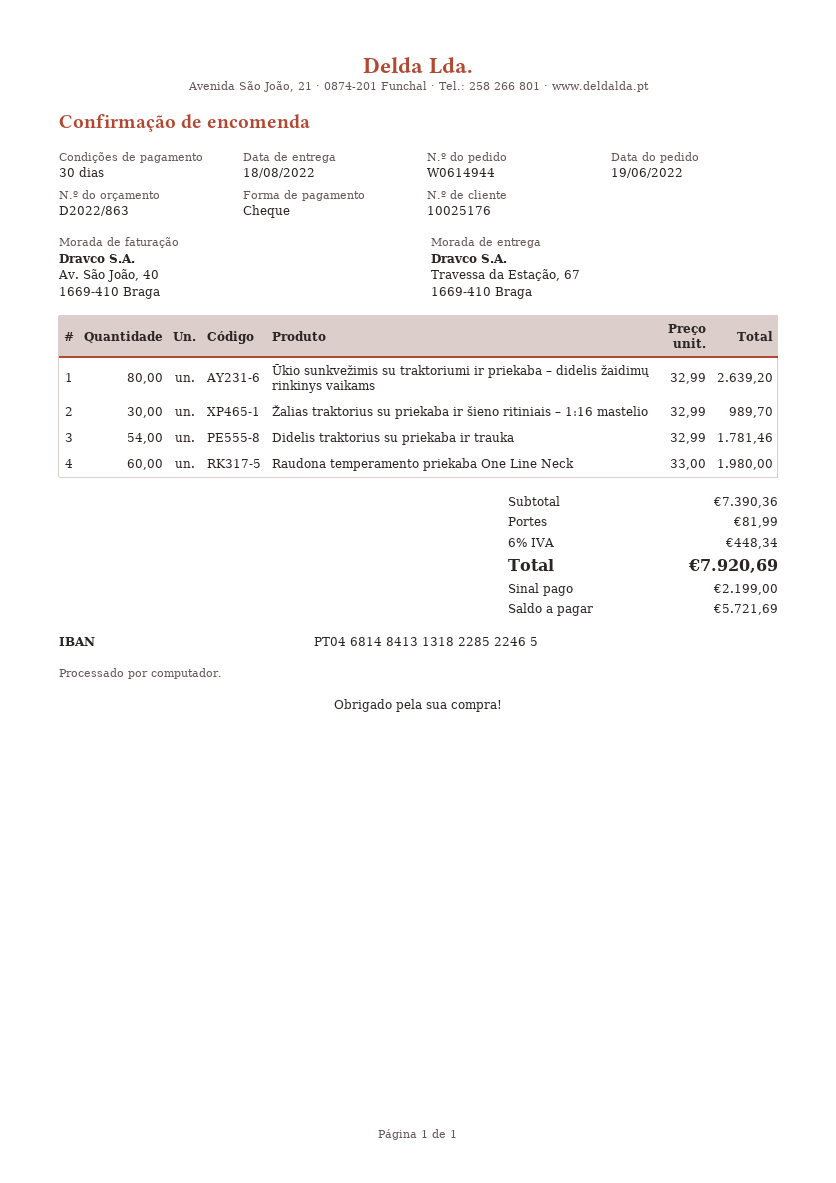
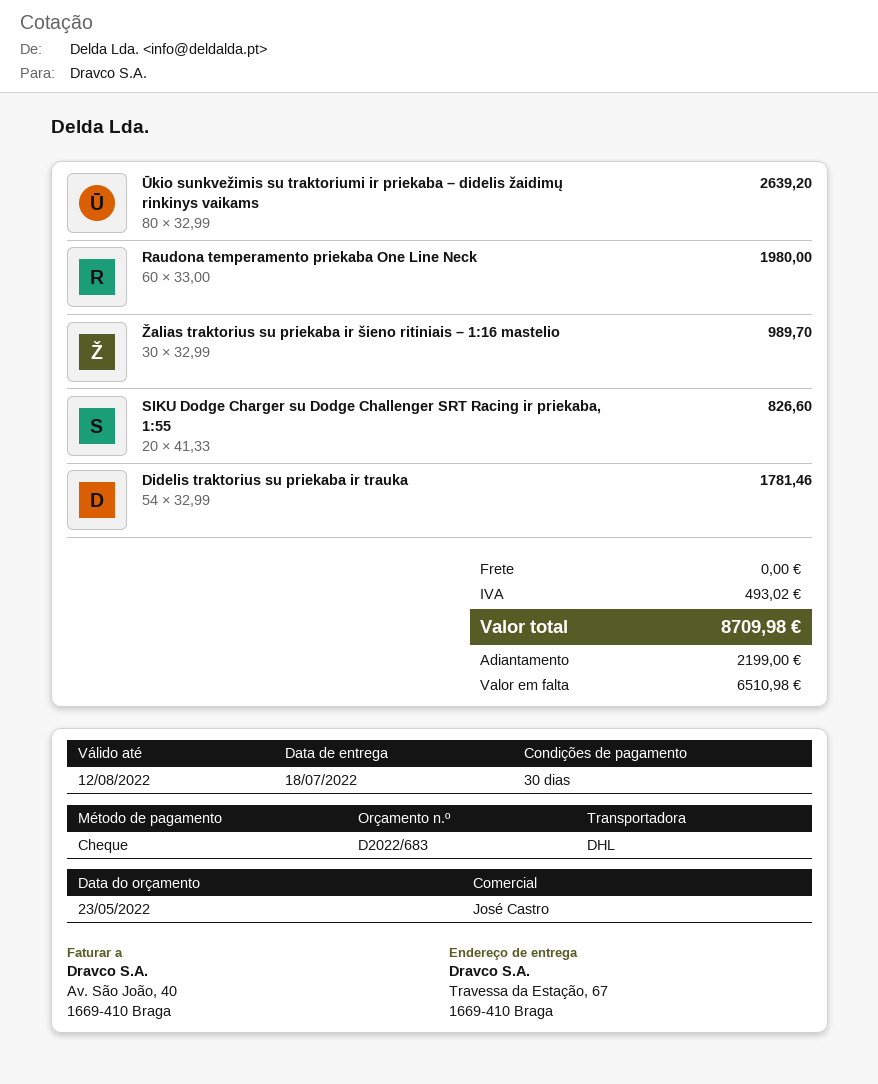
quote number: D2022/863 -> D2022/683
delivery date: 2022-08-18 -> 2022-07-18
SIKU Dodge Charger su Dodge Challenger SRT Racing ir priekaba, 1:55: none -> 20 x 41.33 = 826.60
shipping: 81.99 -> 0.00
tax: 448.34 -> 493.02
total: 7920.69 -> 8709.98
balance: 5721.69 -> 6510.98

